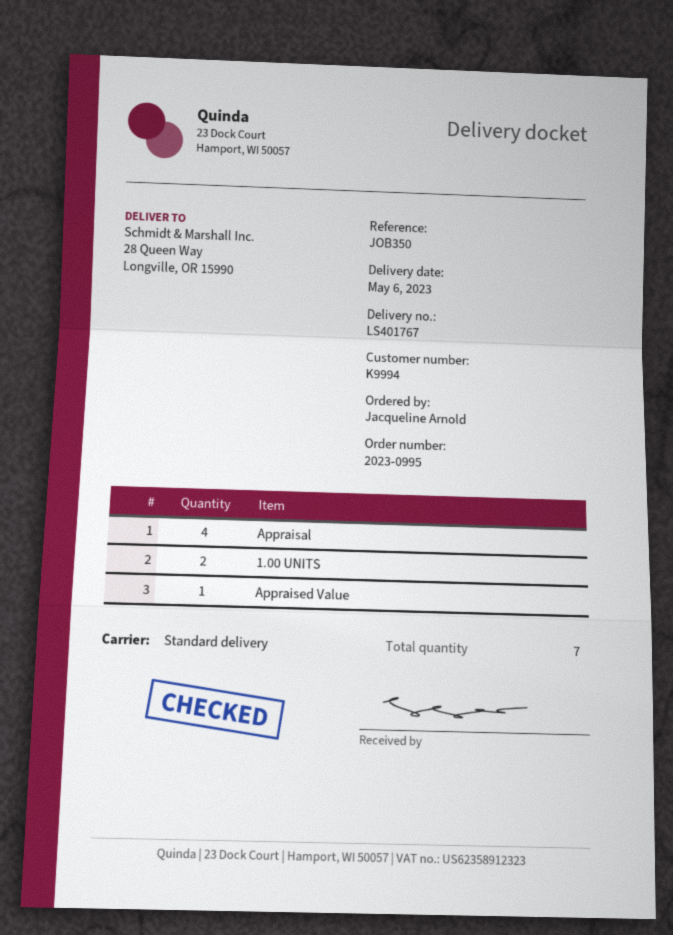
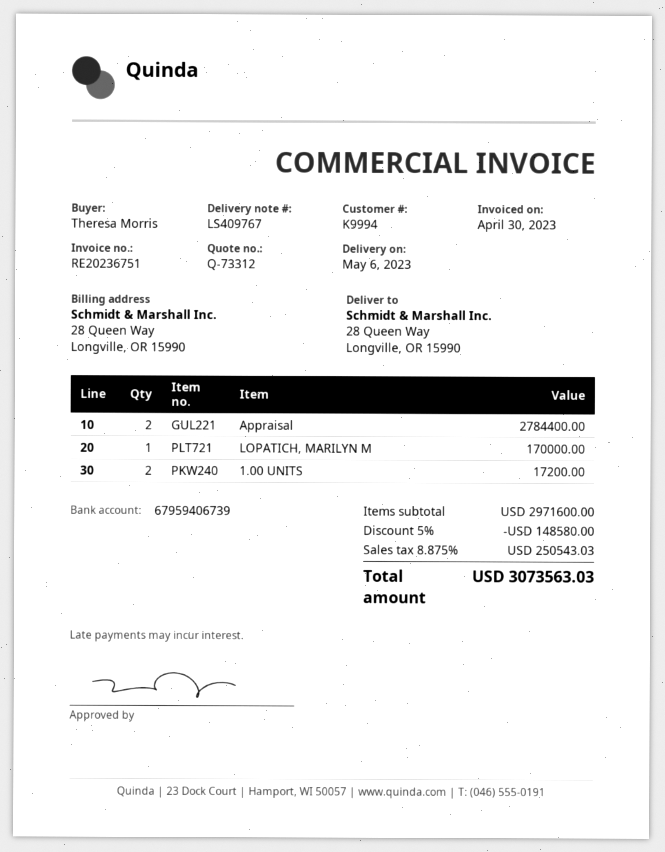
delivery note number: LS401767 -> LS409767
ordered by: Jacqueline Arnold -> Theresa Morris
Appraisal: 4 -> 2
Appraised Value: 1 -> none
LOPATICH, MARILYN M: none -> 1

